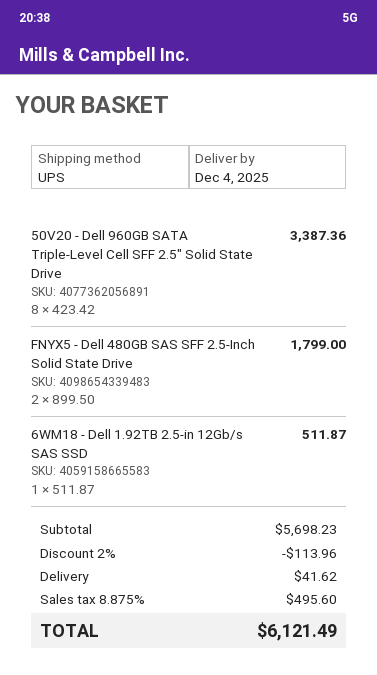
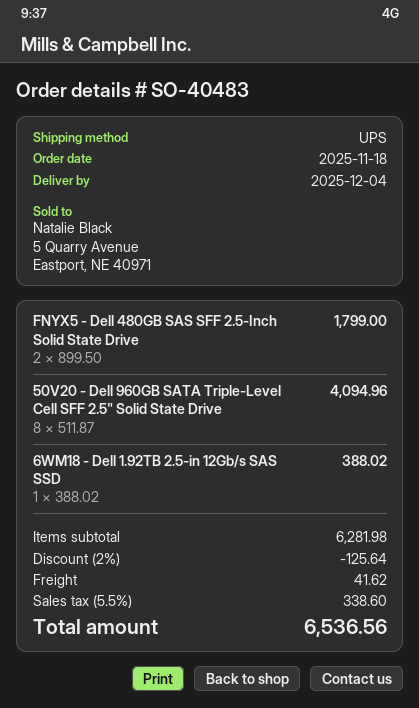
50V20 - Dell 960GB SATA Triple-Level Cell SFF 2.5" Solid State Drive: 8 x 423.42 = 3387.36 -> 8 x 511.87 = 4094.96
6WM18 - Dell 1.92TB 2.5-in 12Gb/s SAS SSD: 1 x 511.87 = 511.87 -> 1 x 388.02 = 388.02
subtotal: 5698.23 -> 6281.98
discount: 2% = 113.96 -> 2% = 125.64
tax: 8.875% = 495.60 -> 5.5% = 338.60
total: 6121.49 -> 6536.56

